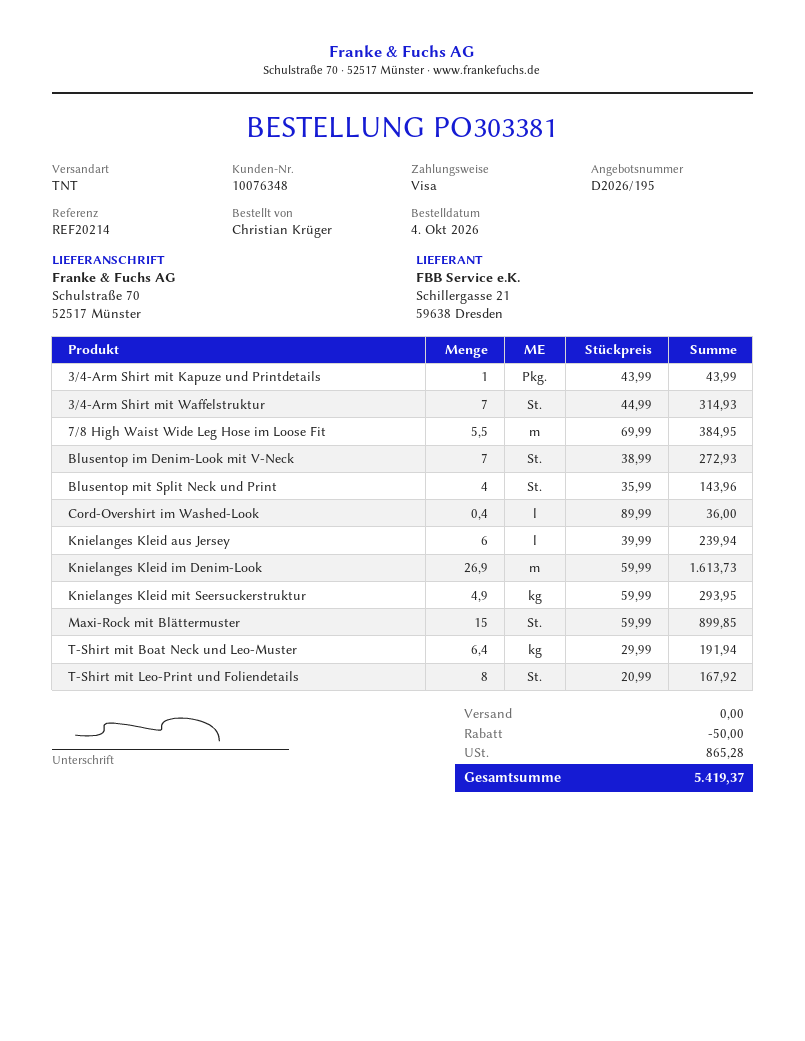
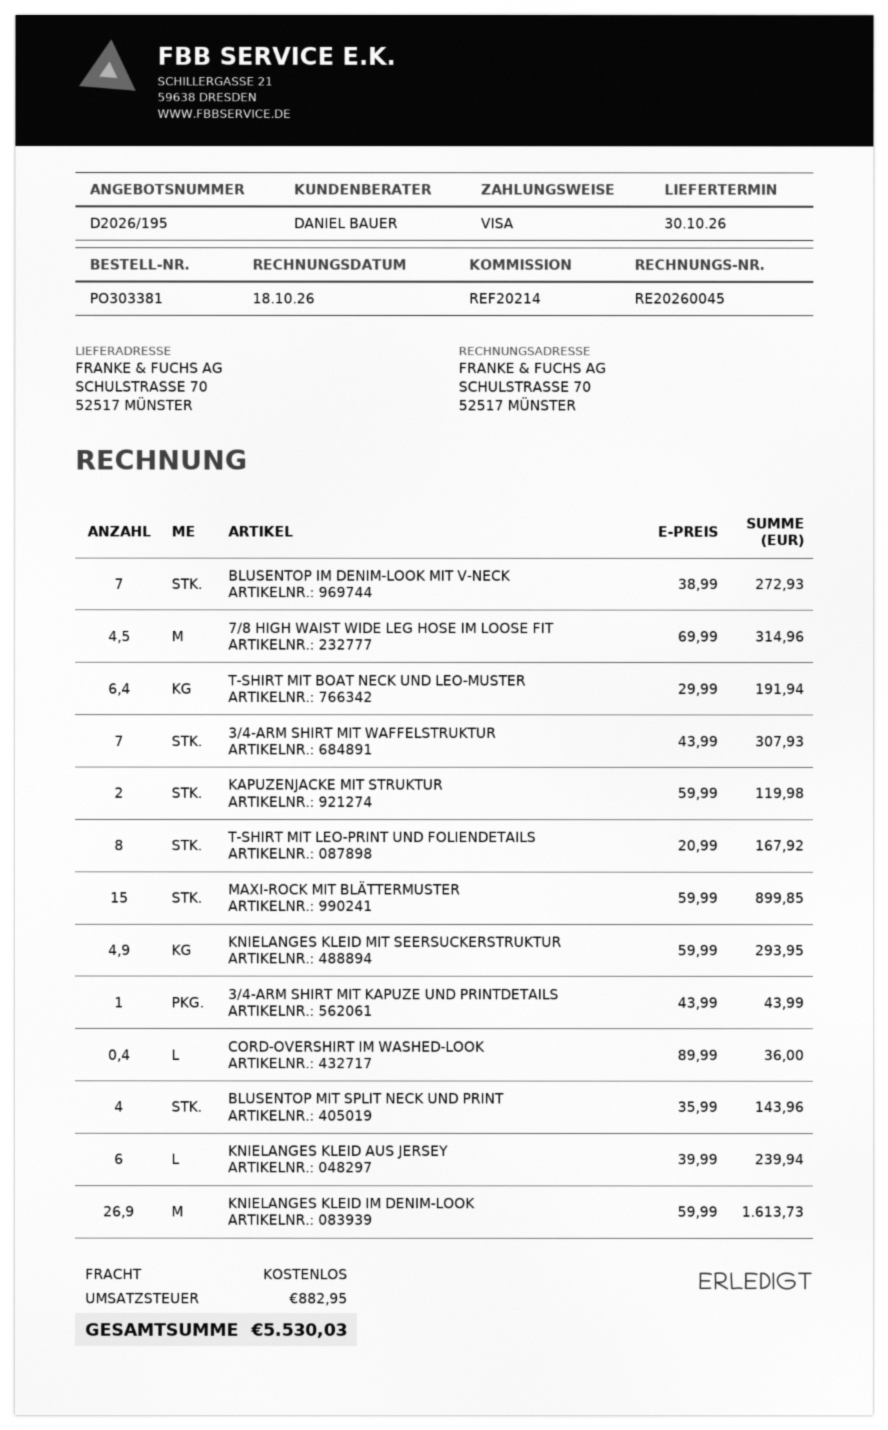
3/4-Arm Shirt mit Waffelstruktur: 7 x 44.99 = 314.93 -> 7 x 43.99 = 307.93
7/8 High Waist Wide Leg Hose im Loose Fit: 5.5 x 69.99 = 384.95 -> 4.5 x 69.99 = 314.96
KAPUZENJACKE MIT STRUKTUR: none -> 2 x 59.99 = 119.98
discount: 50.00 -> none
tax: 865.28 -> 882.95
total: 5419.37 -> 5530.03

